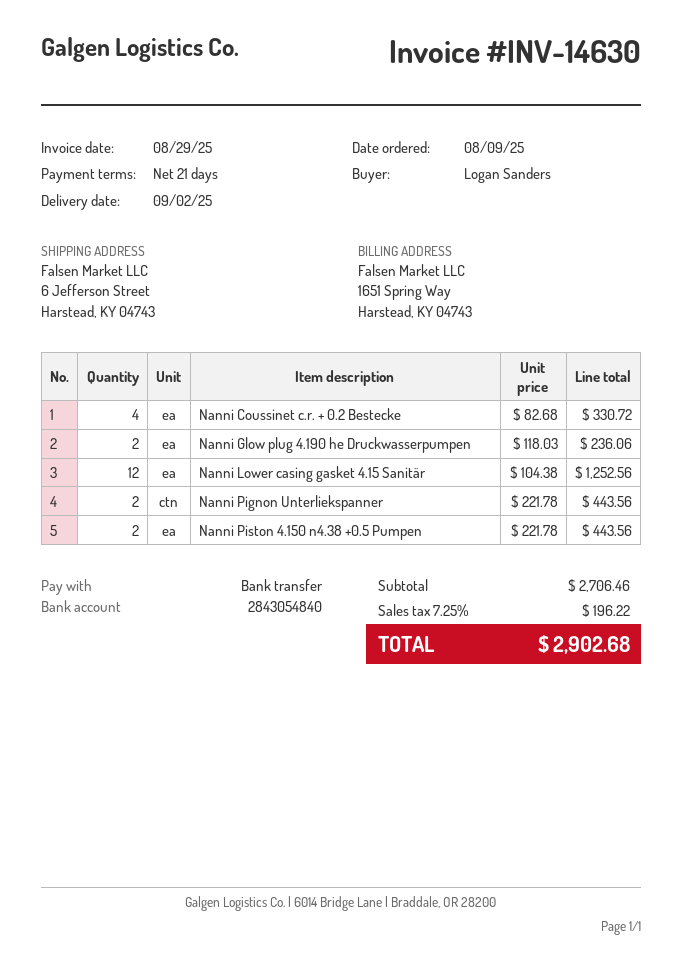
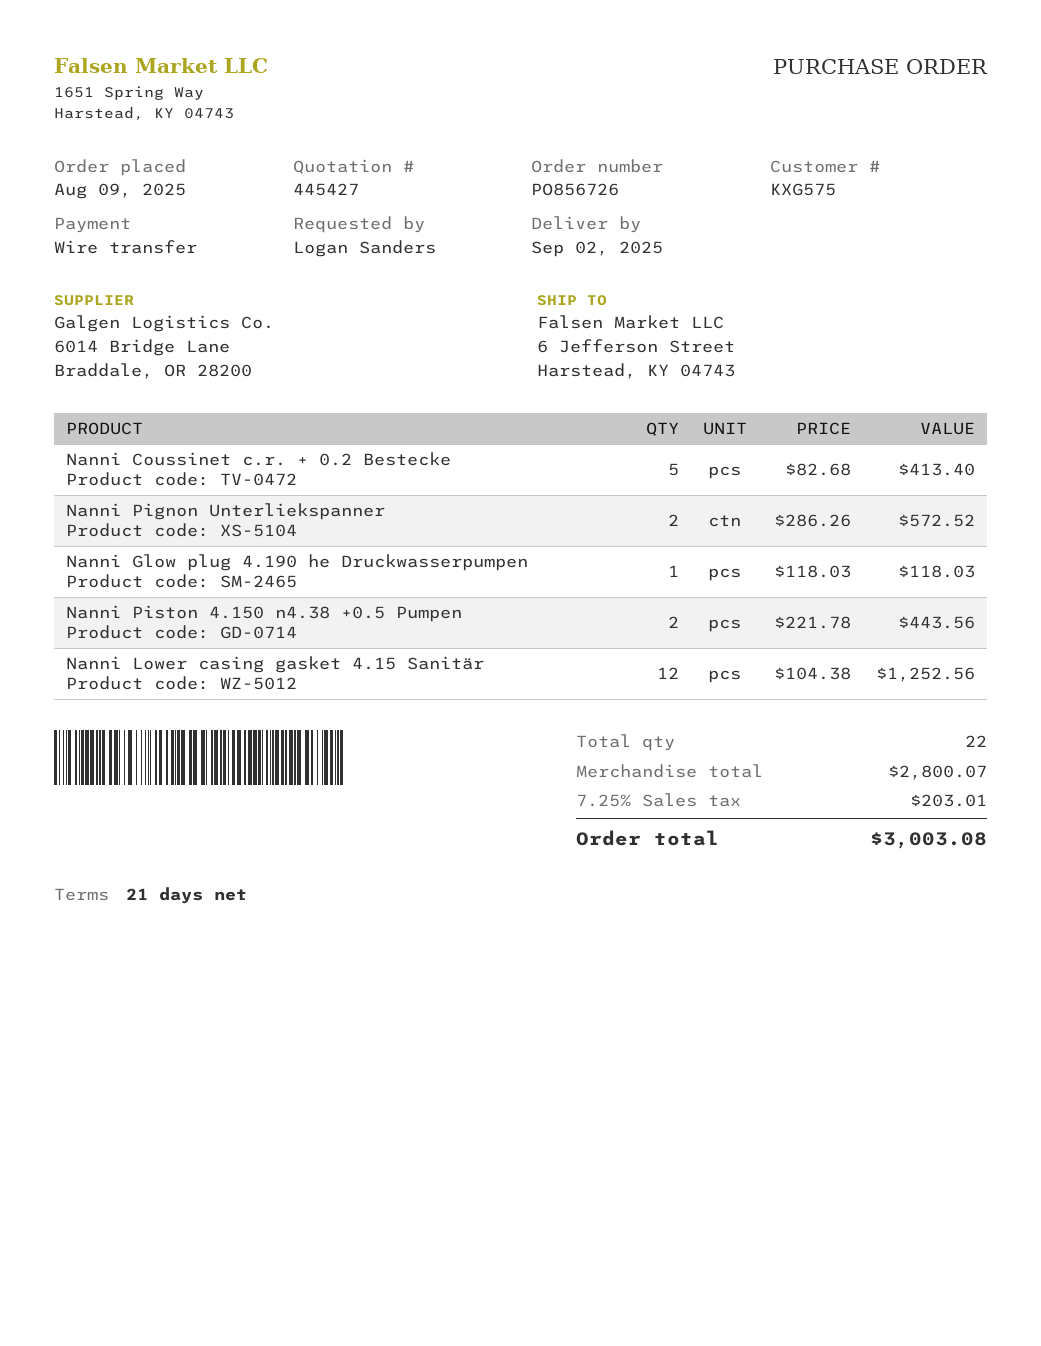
Nanni Coussinet c.r. + 0.2 Bestecke: 4 x 82.68 = 330.72 -> 5 x 82.68 = 413.40
Nanni Glow plug 4.190 he Druckwasserpumpen: 2 x 118.03 = 236.06 -> 1 x 118.03 = 118.03
Nanni Pignon Unterliekspanner: 2 x 221.78 = 443.56 -> 2 x 286.26 = 572.52
subtotal: 2706.46 -> 2800.07
tax: 7.25% = 196.22 -> 7.25% = 203.01
total: 2902.68 -> 3003.08

